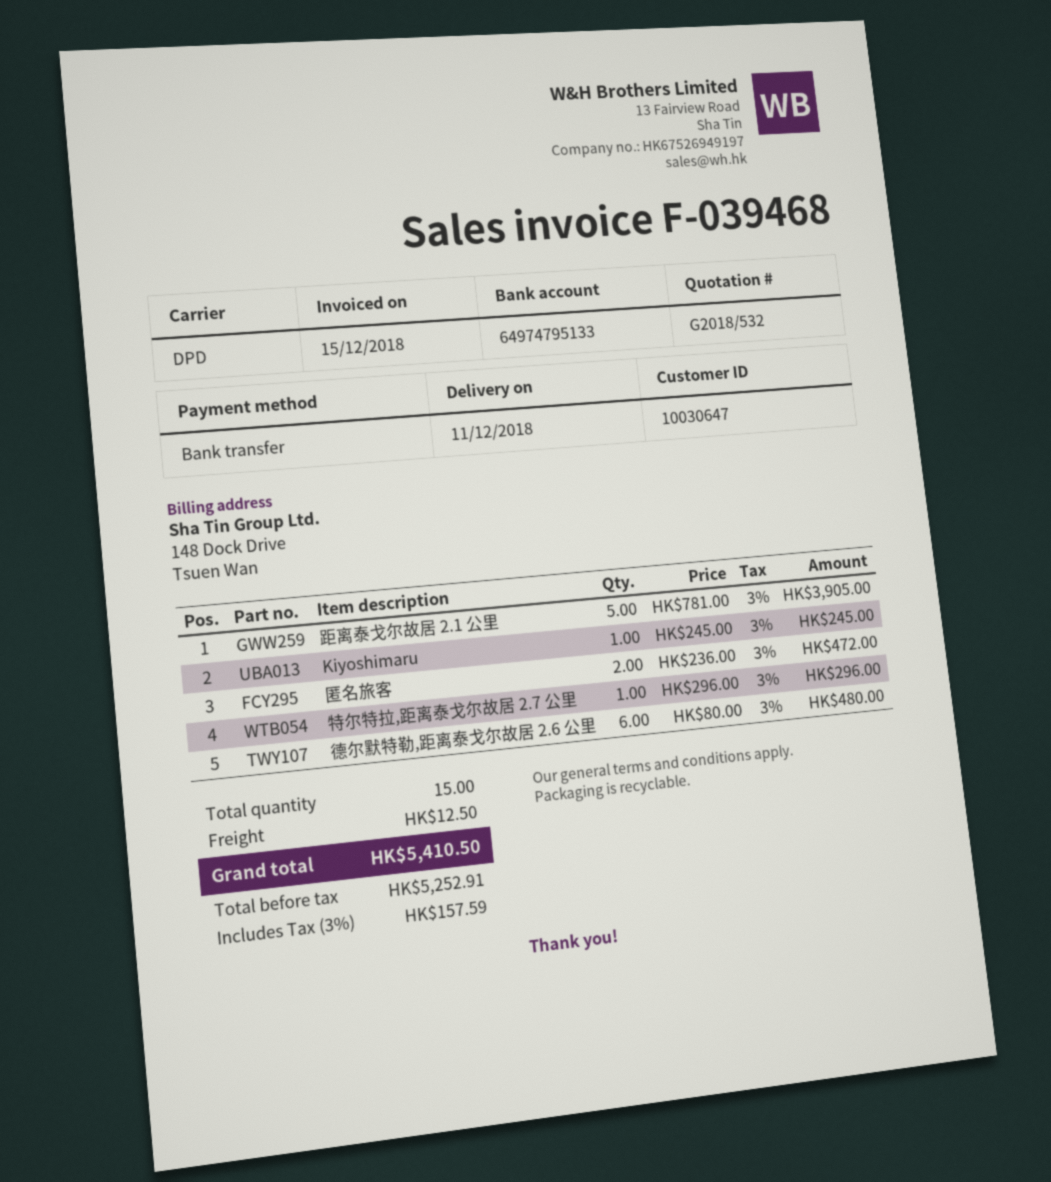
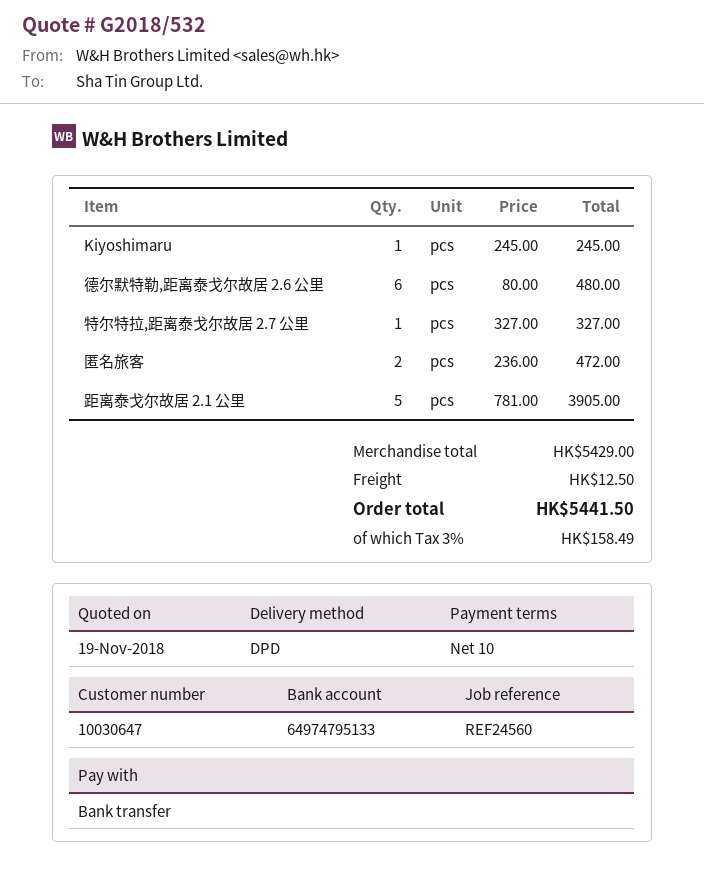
特尔特拉,距离泰戈尔故居 2.7 公里: 1 x 296.00 = 296.00 -> 1 x 327.00 = 327.00
tax: 3% = 157.59 -> 3% = 158.49
total: 5410.50 -> 5441.50

